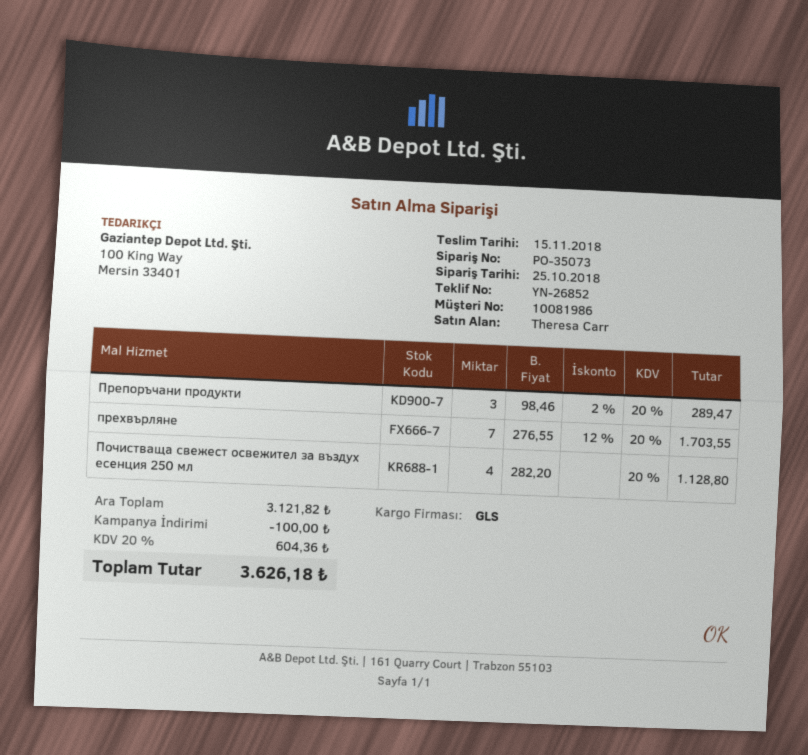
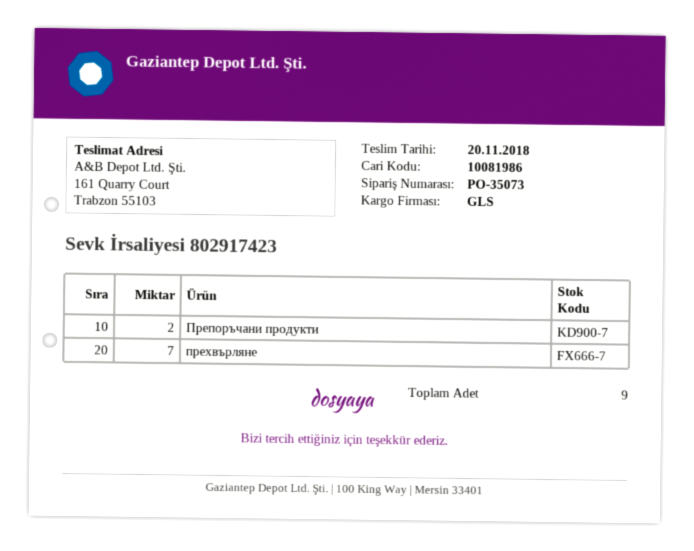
delivery date: 2018-11-15 -> 2018-11-20
Препоръчани продукти: 3 -> 2
Почистваща свежест освежител за въздух есенция 250 мл: 4 -> none

